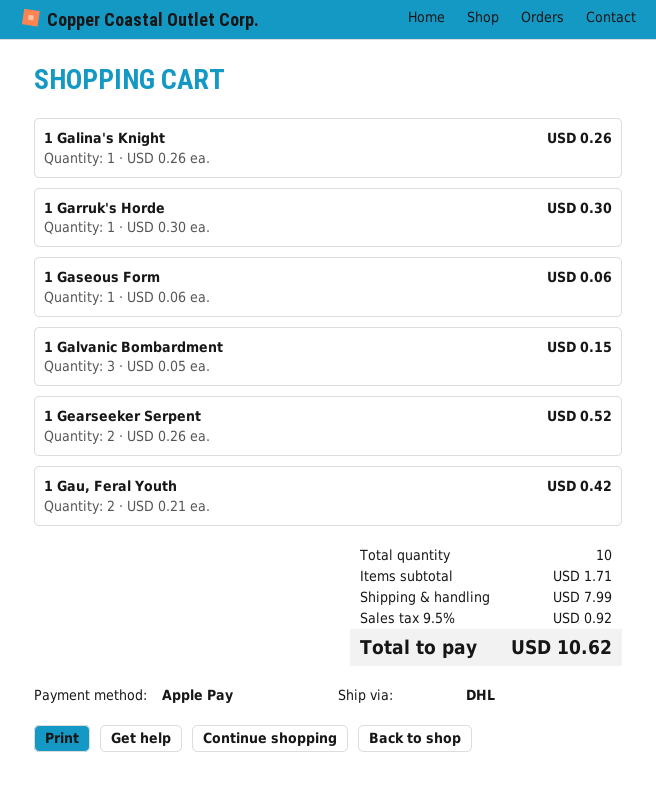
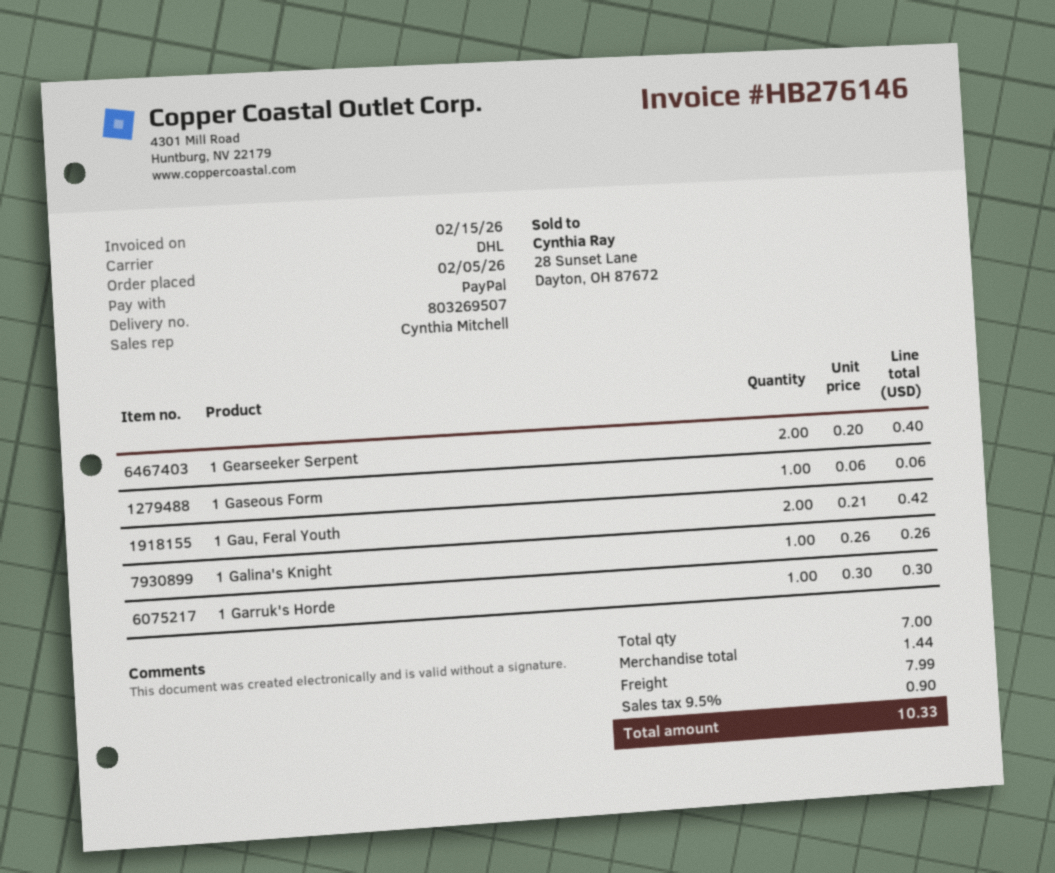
payment method: Apple Pay -> PayPal
1 Galvanic Bombardment: 3 x 0.05 = 0.15 -> none
1 Gearseeker Serpent: 2 x 0.26 = 0.52 -> 2 x 0.20 = 0.40
total quantity: 10 -> 7
subtotal: 1.71 -> 1.44
tax: 9.5% = 0.92 -> 9.5% = 0.90
total: 10.62 -> 10.33

